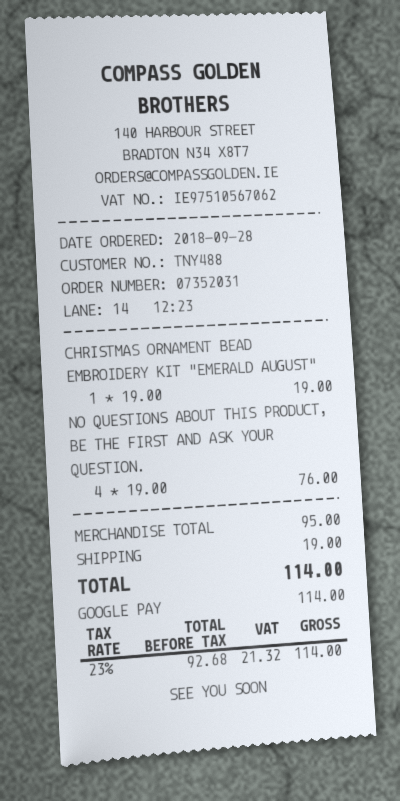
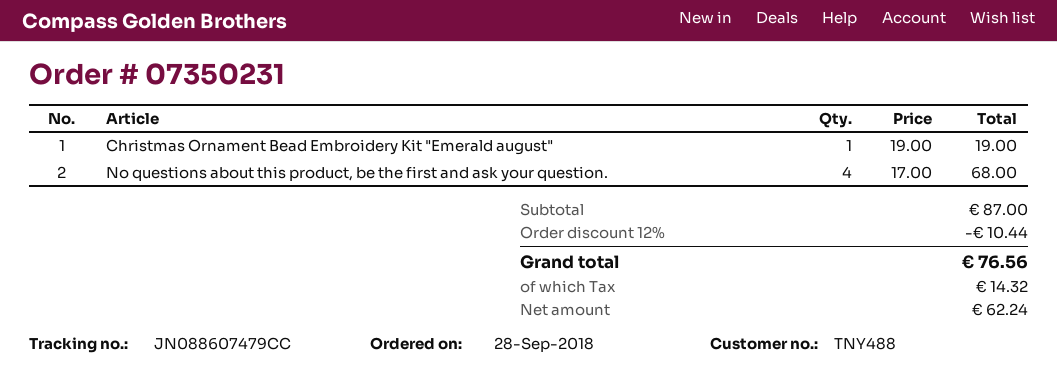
order number: 07352031 -> 07350231
NO QUESTIONS ABOUT THIS PRODUCT, BE THE FIRST AND ASK YOUR QUESTION.: 4 x 19.00 = 76.00 -> 4 x 17.00 = 68.00
subtotal: 95.00 -> 87.00
discount: none -> 12% = 10.44
shipping: 19.00 -> none
net: 92.68 -> 62.24
tax: 21.32 -> 14.32
total: 114.00 -> 76.56

